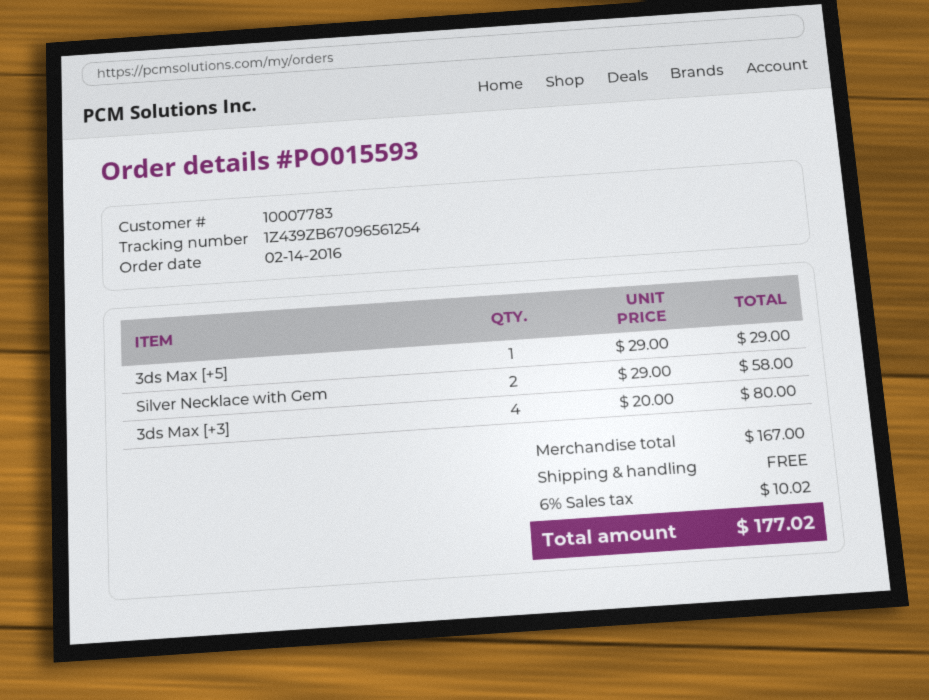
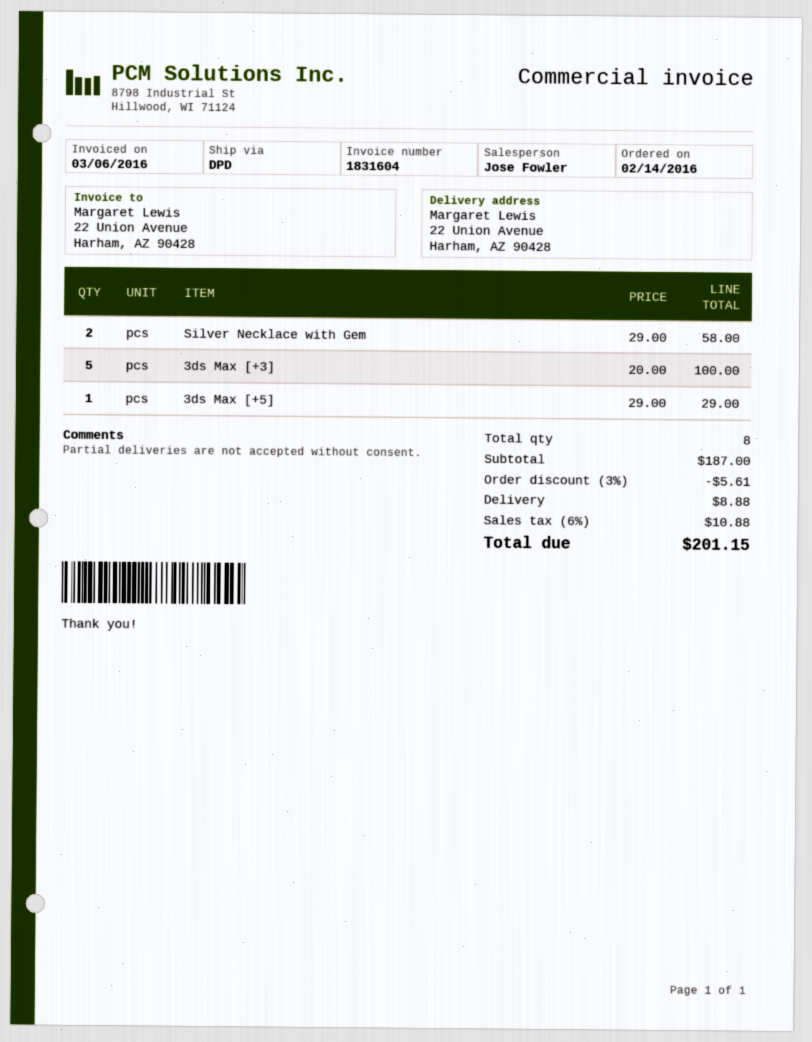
3ds Max [+3]: 4 x 20.00 = 80.00 -> 5 x 20.00 = 100.00
subtotal: 167.00 -> 187.00
discount: none -> 3% = 5.61
shipping: 0.00 -> 8.88
tax: 6% = 10.02 -> 6% = 10.88
total: 177.02 -> 201.15

